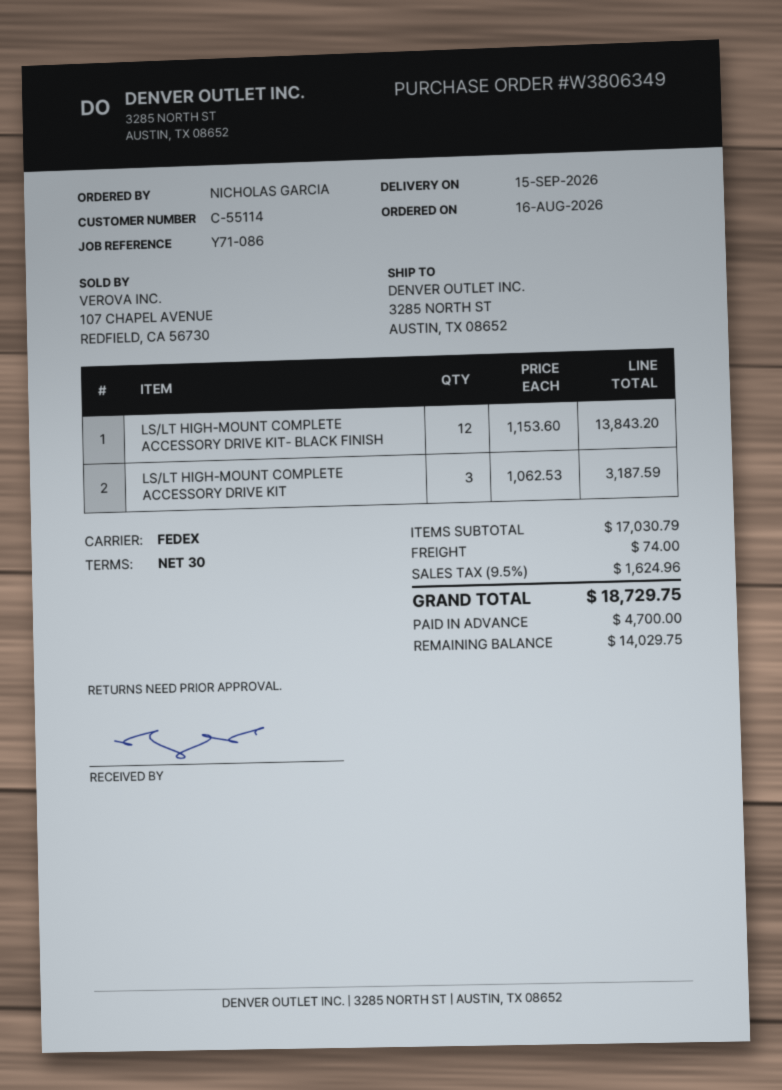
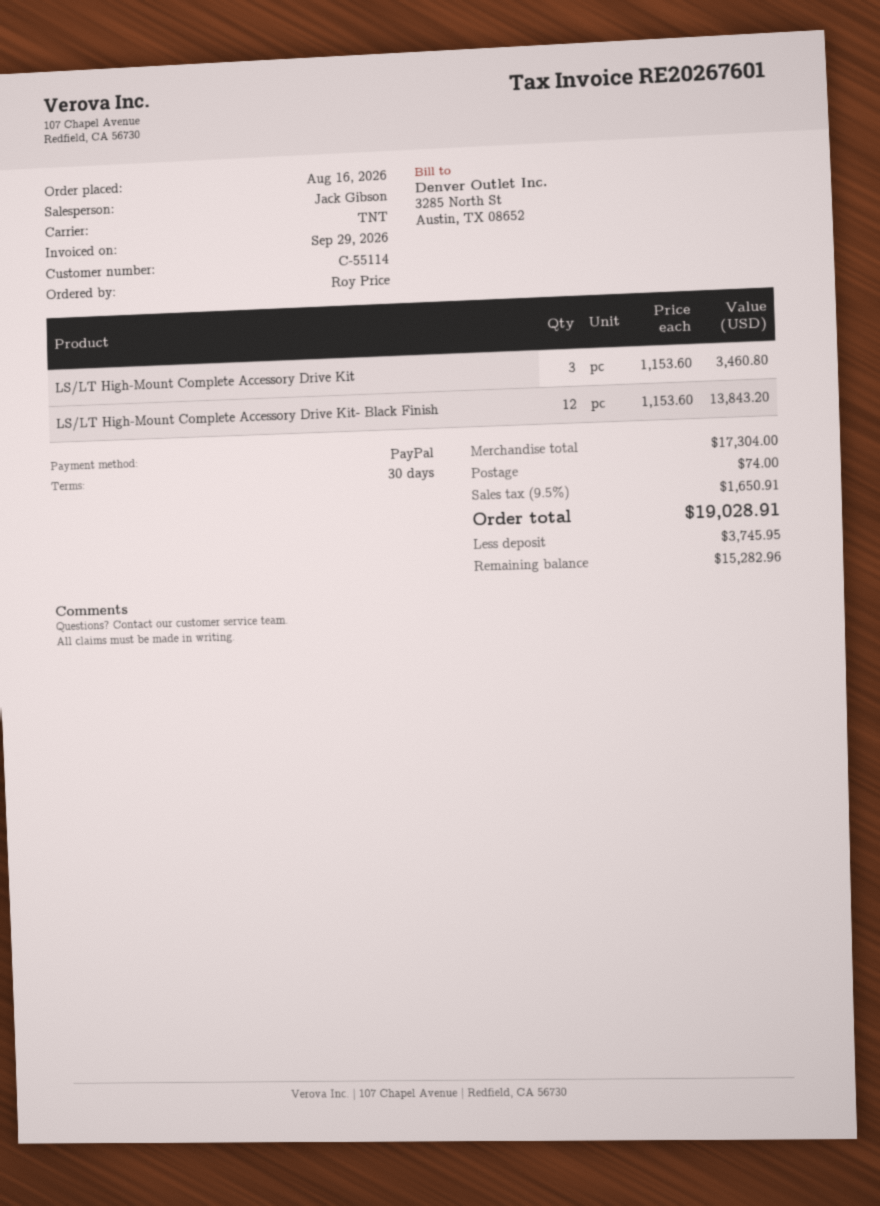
ordered by: NICHOLAS GARCIA -> Roy Price
shipping method: FedEx -> TNT
LS/LT HIGH-MOUNT COMPLETE ACCESSORY DRIVE KIT: 3 x 1062.53 = 3187.59 -> 3 x 1153.60 = 3460.80
subtotal: 17030.79 -> 17304.00
tax: 9.5% = 1624.96 -> 9.5% = 1650.91
total: 18729.75 -> 19028.91
deposit: 4700.00 -> 3745.95
balance: 14029.75 -> 15282.96

